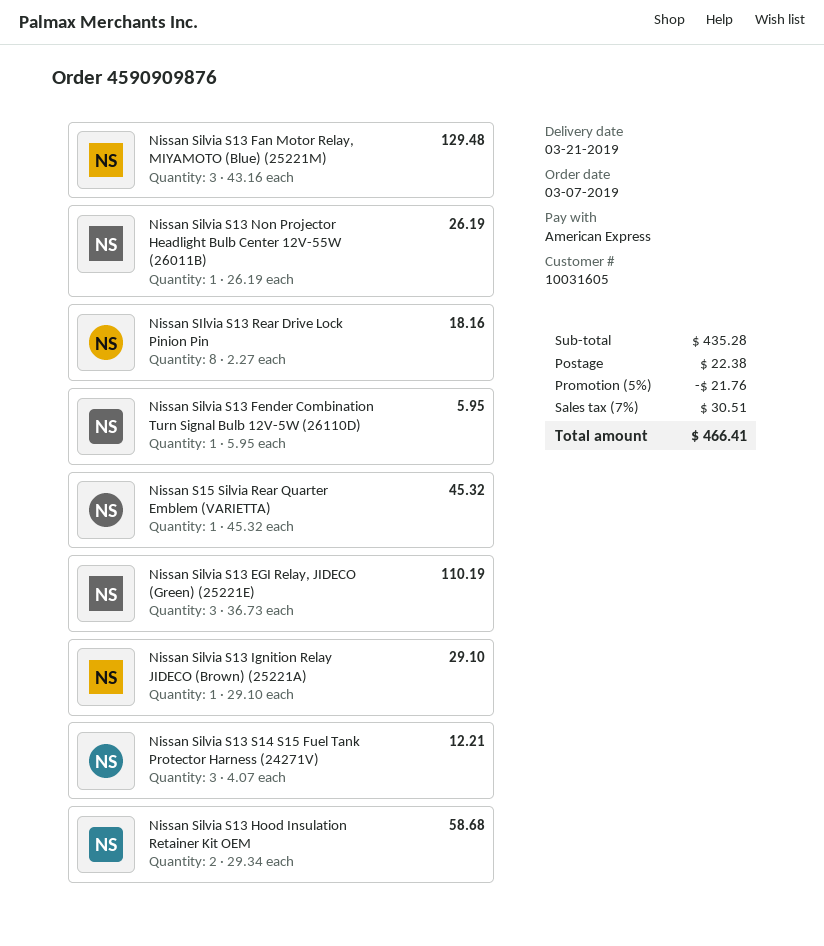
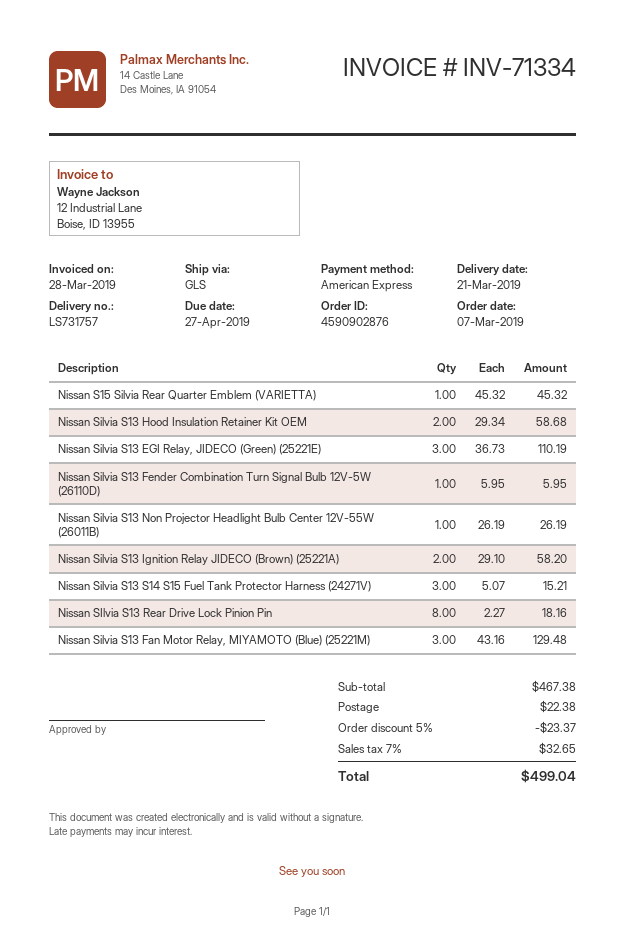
order number: 4590909876 -> 4590902876
Nissan Silvia S13 Ignition Relay JIDECO (Brown) (25221A): 1 x 29.10 = 29.10 -> 2 x 29.10 = 58.20
Nissan Silvia S13 S14 S15 Fuel Tank Protector Harness (24271V): 3 x 4.07 = 12.21 -> 3 x 5.07 = 15.21
subtotal: 435.28 -> 467.38
discount: 5% = 21.76 -> 5% = 23.37
tax: 7% = 30.51 -> 7% = 32.65
total: 466.41 -> 499.04

